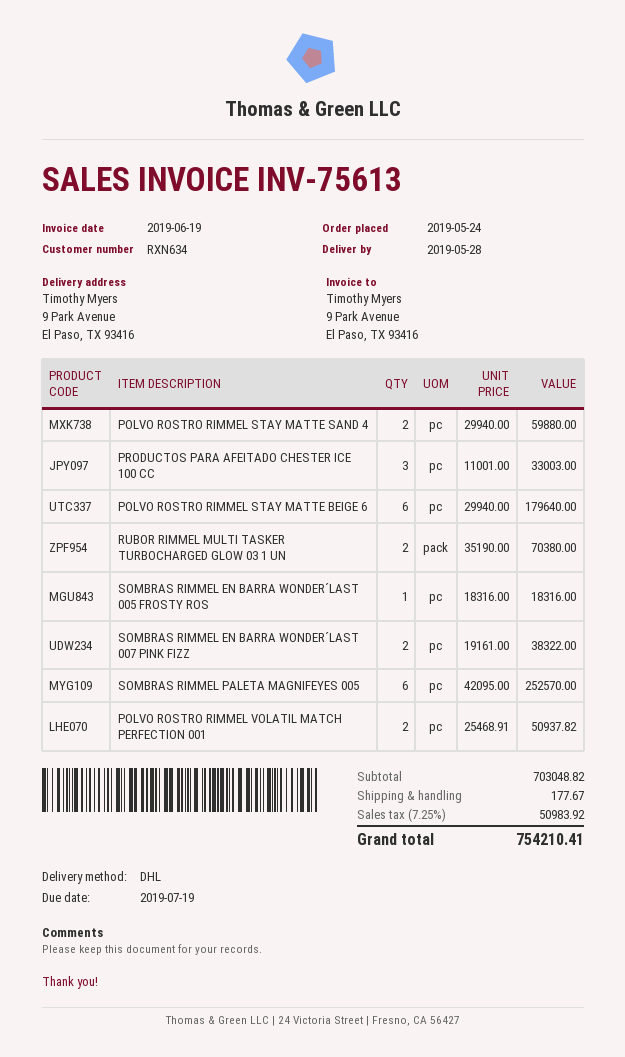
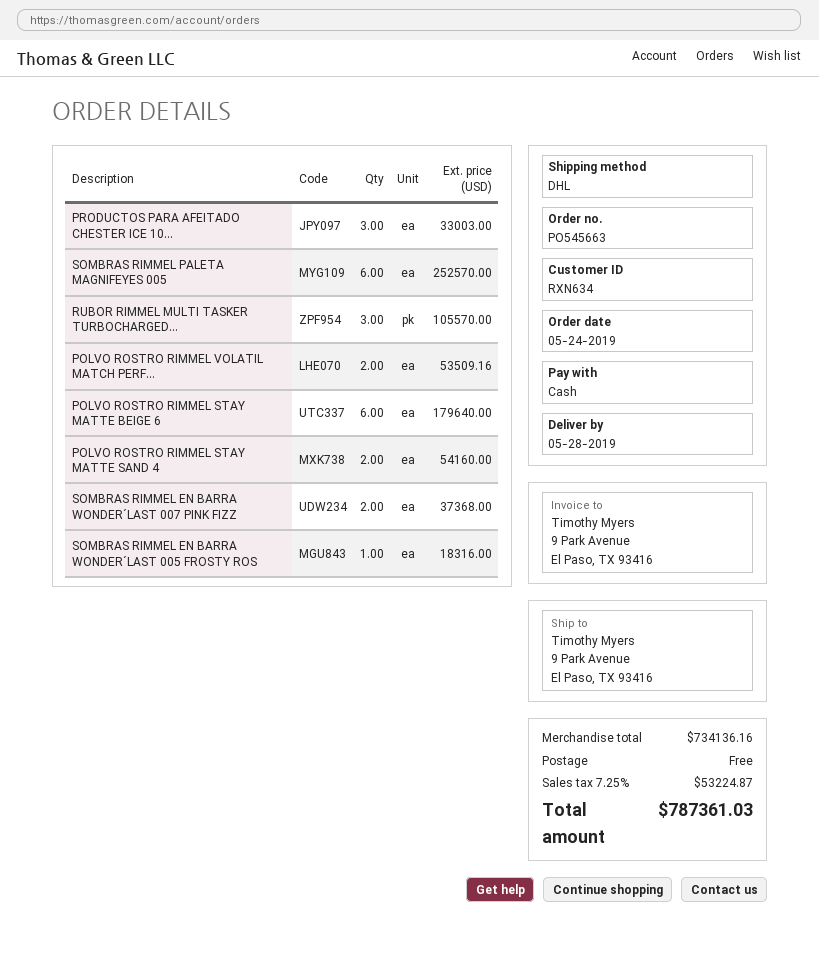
POLVO ROSTRO RIMMEL STAY MATTE SAND 4: 2 for 59880.00 -> 2 for 54160.00
RUBOR RIMMEL MULTI TASKER TURBOCHARGED GLOW 03 1 UN: 2 for 70380.00 -> 3 for 105570.00
SOMBRAS RIMMEL EN BARRA WONDER´LAST 007 PINK FIZZ: 2 for 38322.00 -> 2 for 37368.00
POLVO ROSTRO RIMMEL VOLATIL MATCH PERFECTION 001: 2 for 50937.82 -> 2 for 53509.16
subtotal: 703048.82 -> 734136.16
shipping: 177.67 -> 0.00
tax: 7.25% = 50983.92 -> 7.25% = 53224.87
total: 754210.41 -> 787361.03

